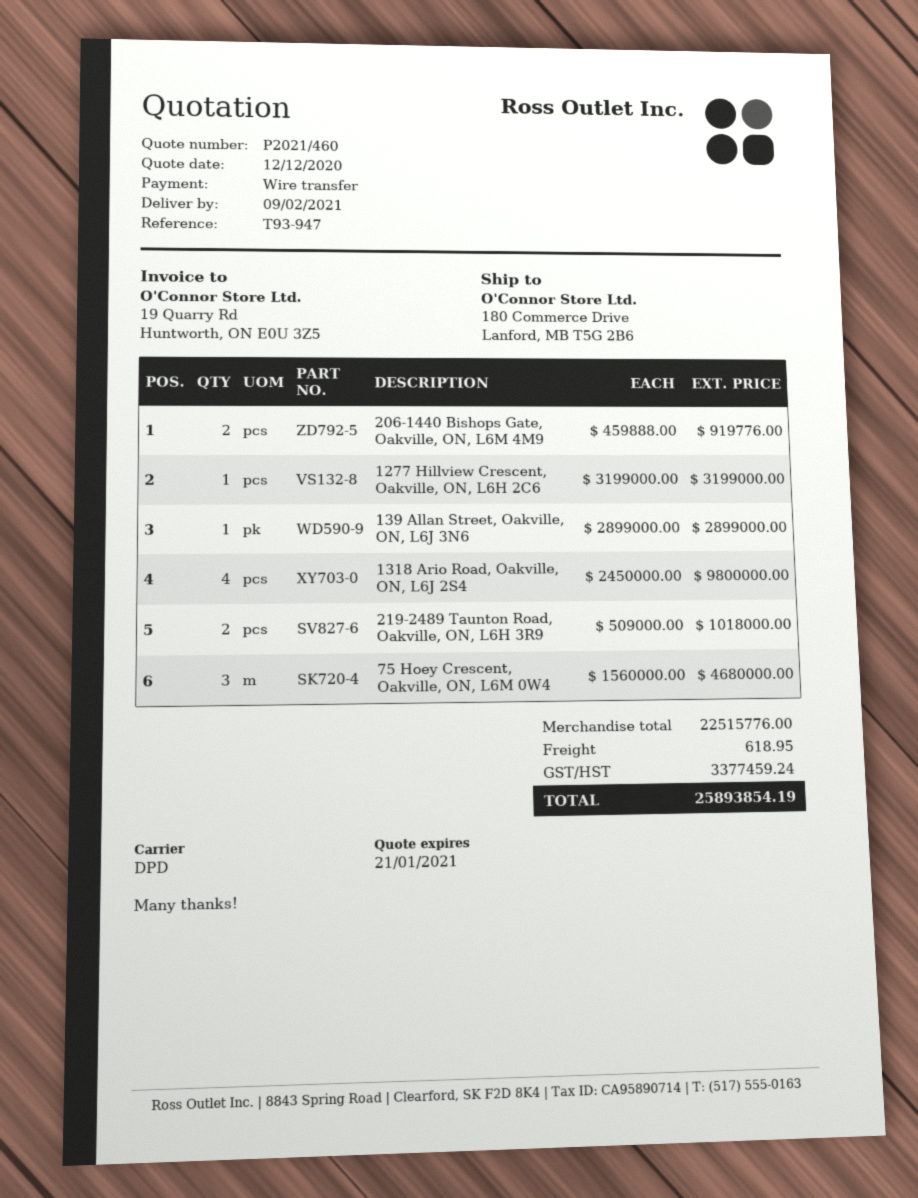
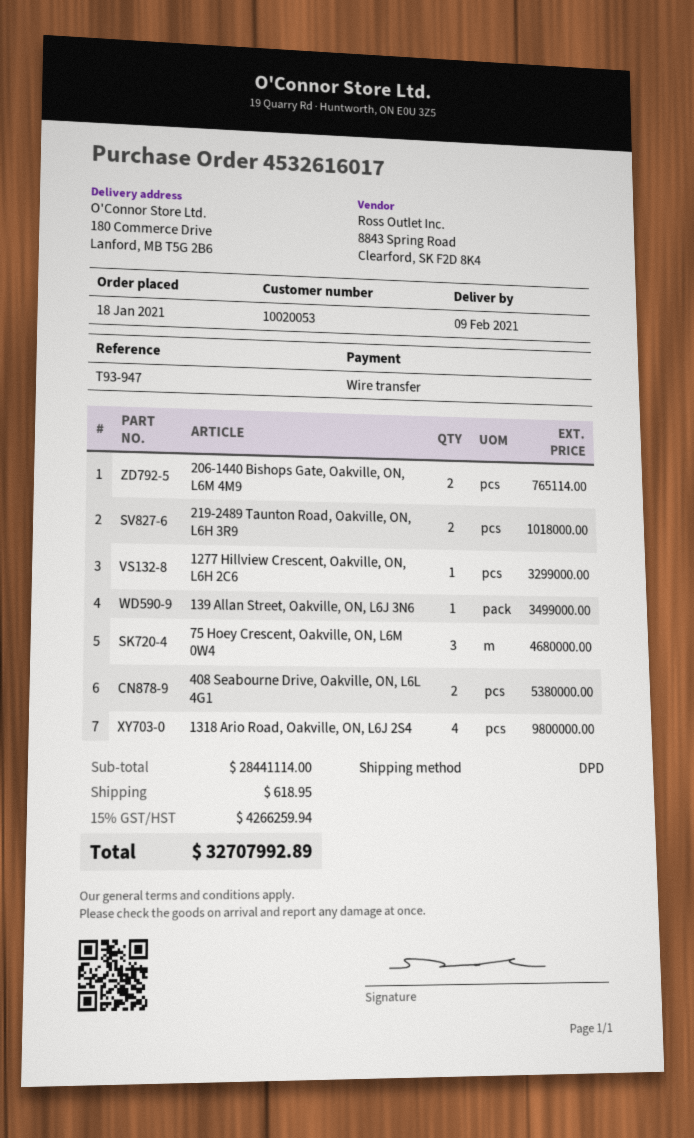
206-1440 Bishops Gate, Oakville, ON, L6M 4M9: 2 for 919776.00 -> 2 for 765114.00
1277 Hillview Crescent, Oakville, ON, L6H 2C6: 1 for 3199000.00 -> 1 for 3299000.00
139 Allan Street, Oakville, ON, L6J 3N6: 1 for 2899000.00 -> 1 for 3499000.00
408 Seabourne Drive, Oakville, ON, L6L 4G1: none -> 2 for 5380000.00
subtotal: 22515776.00 -> 28441114.00
tax: 3377459.24 -> 4266259.94
total: 25893854.19 -> 32707992.89

